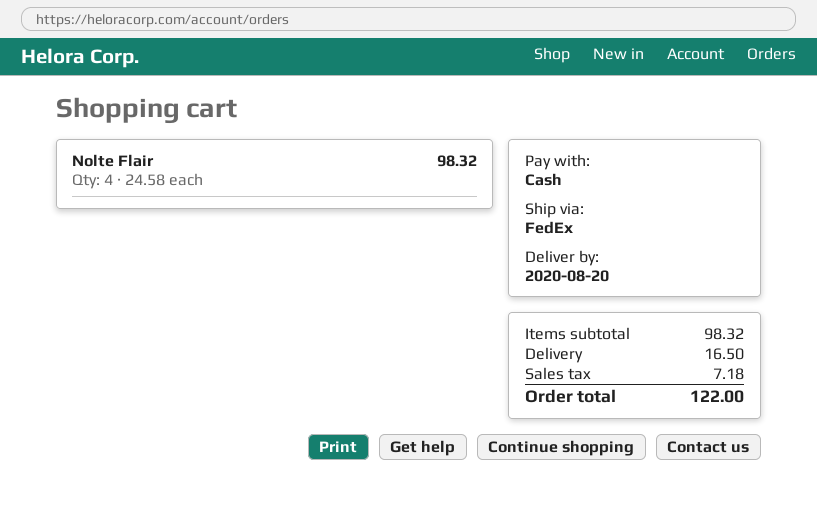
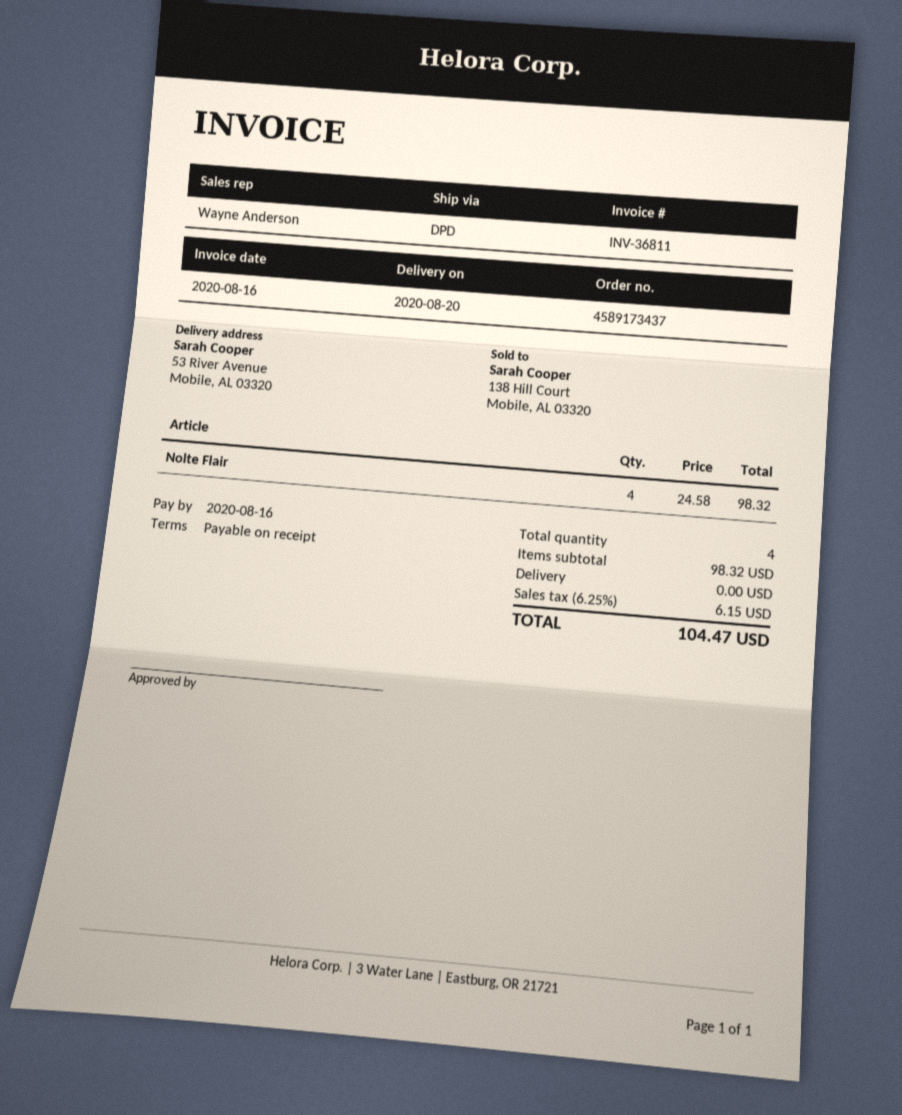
shipping method: FedEx -> DPD
shipping: 16.50 -> 0.00
tax: 7.18 -> 6.15
total: 122.00 -> 104.47

